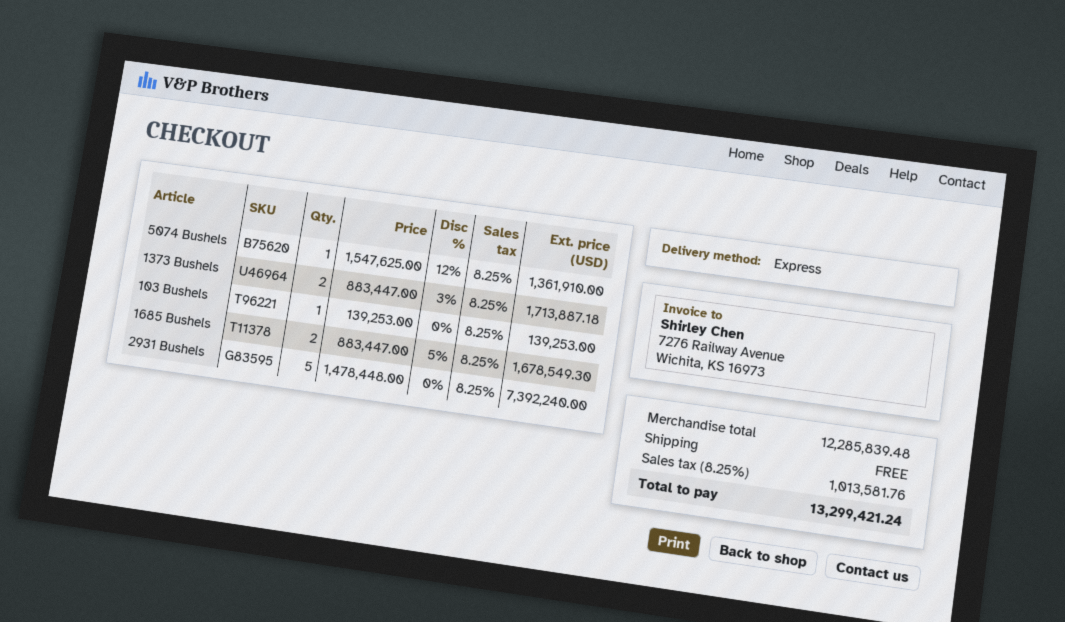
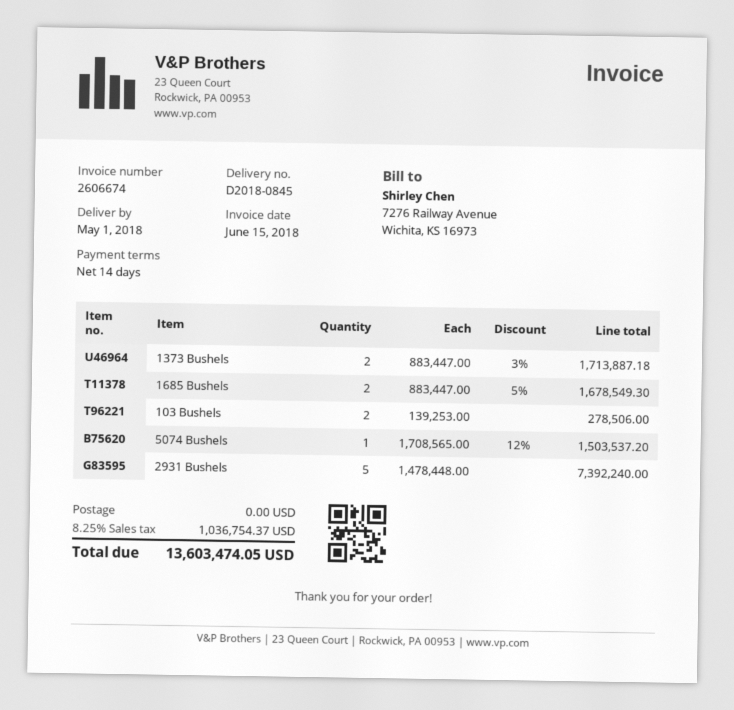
5074 Bushels: 1 x 1547625.00 - 12% = 1361910.00 -> 1 x 1708565.00 - 12% = 1503537.20
103 Bushels: 1 x 139253.00 = 139253.00 -> 2 x 139253.00 = 278506.00
tax: 8.25% = 1013581.76 -> 8.25% = 1036754.37
total: 13299421.24 -> 13603474.05

